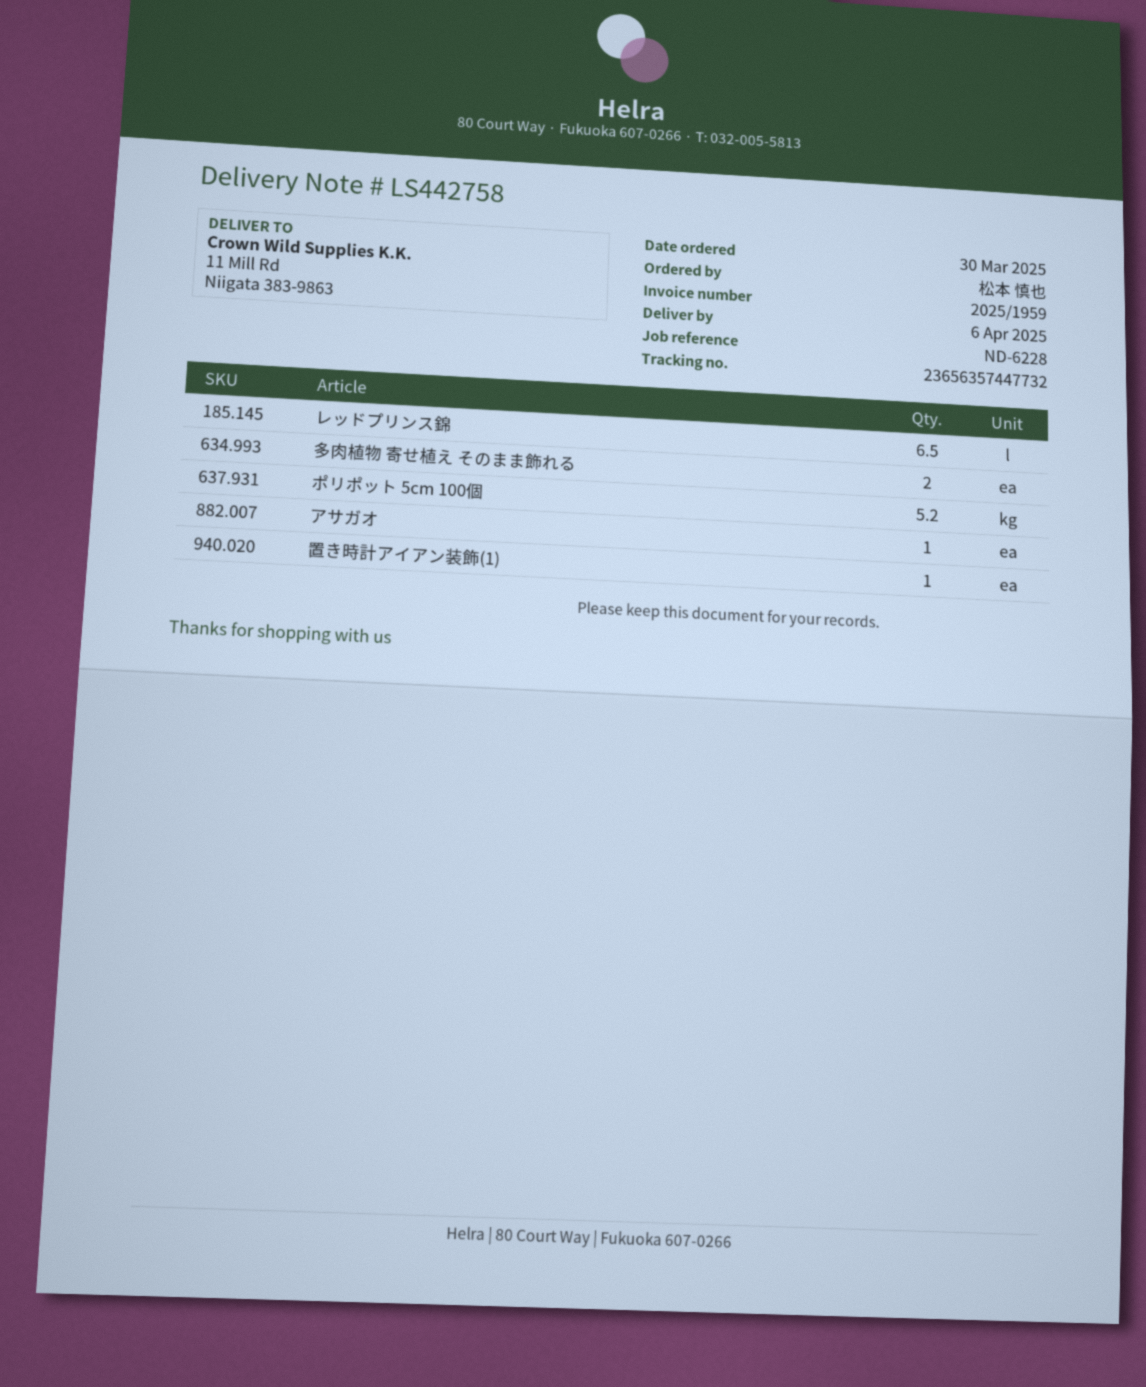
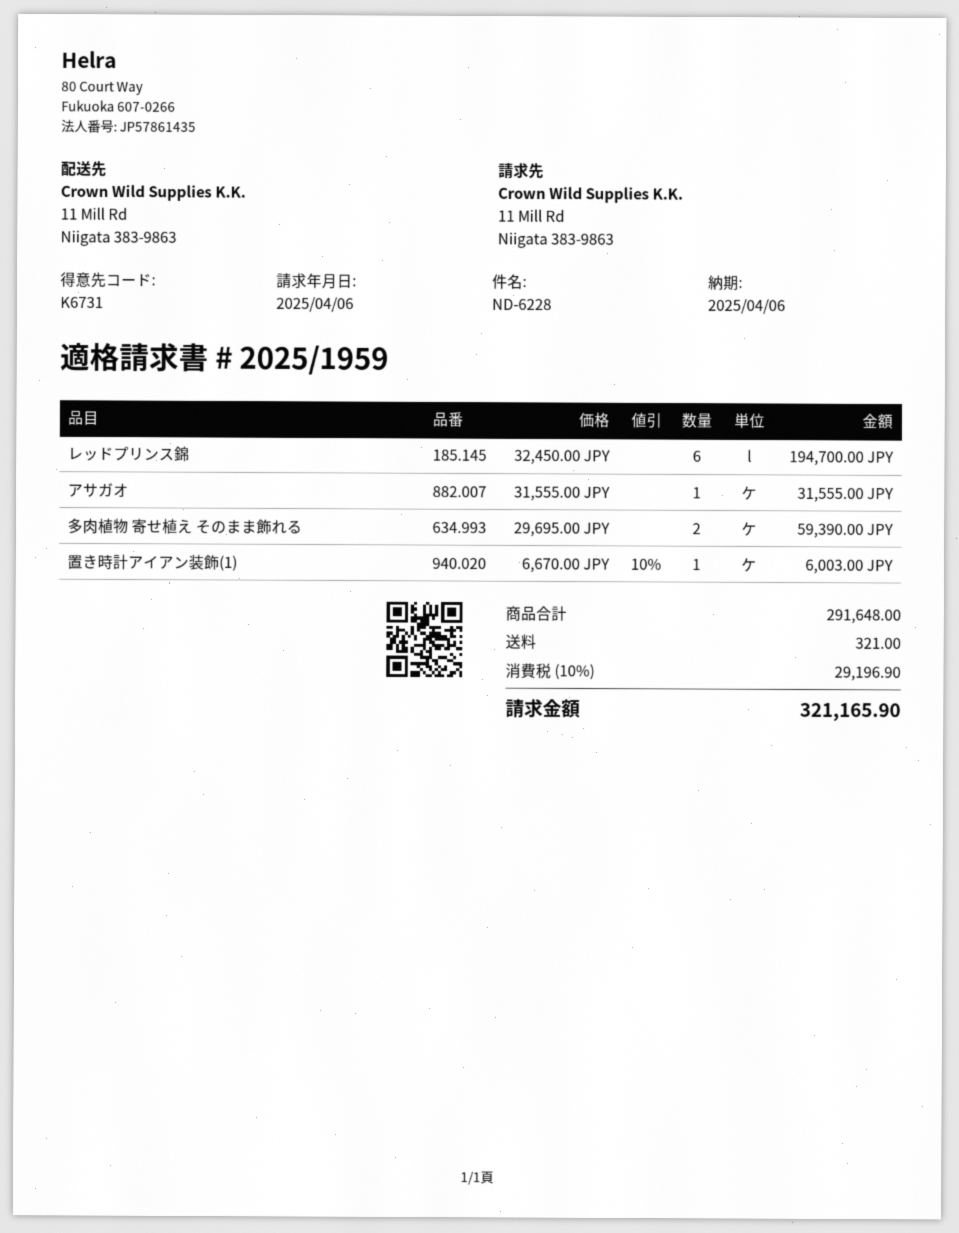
レッドプリンス錦: 6.5 -> 6
ポリポット 5cm 100個: 5.2 -> none

